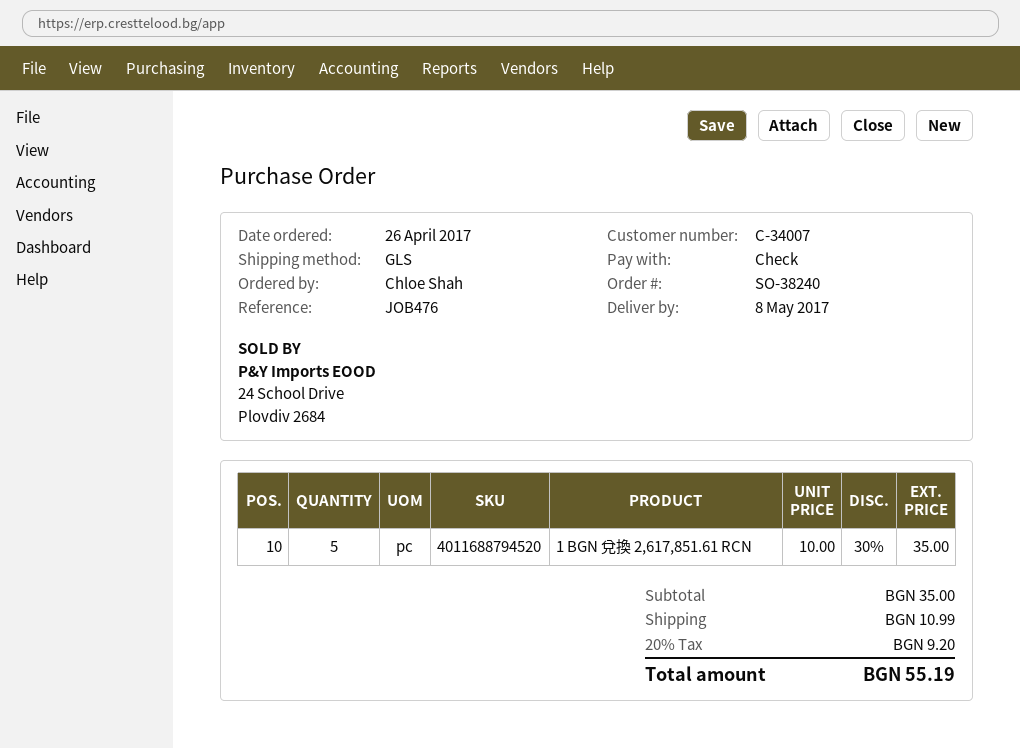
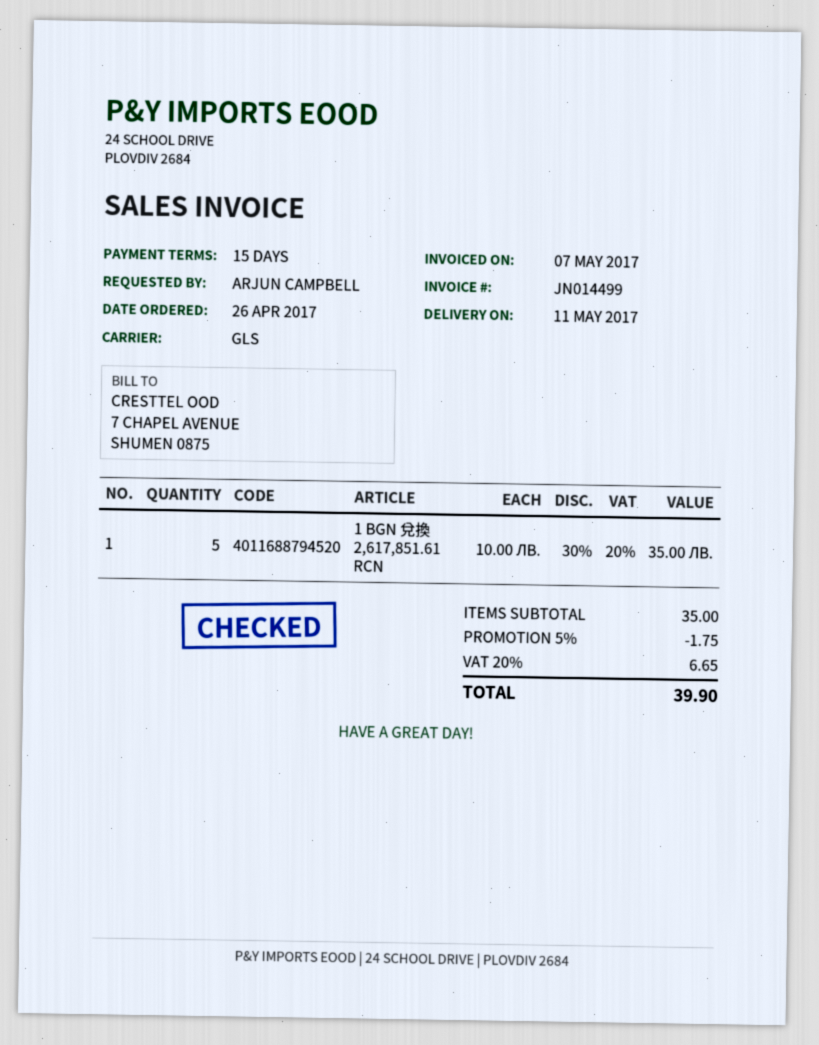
delivery date: 2017-05-08 -> 2017-05-11
ordered by: Chloe Shah -> ARJUN CAMPBELL
discount: none -> 5% = 1.75
shipping: 10.99 -> none
tax: 20% = 9.20 -> 20% = 6.65
total: 55.19 -> 39.90

